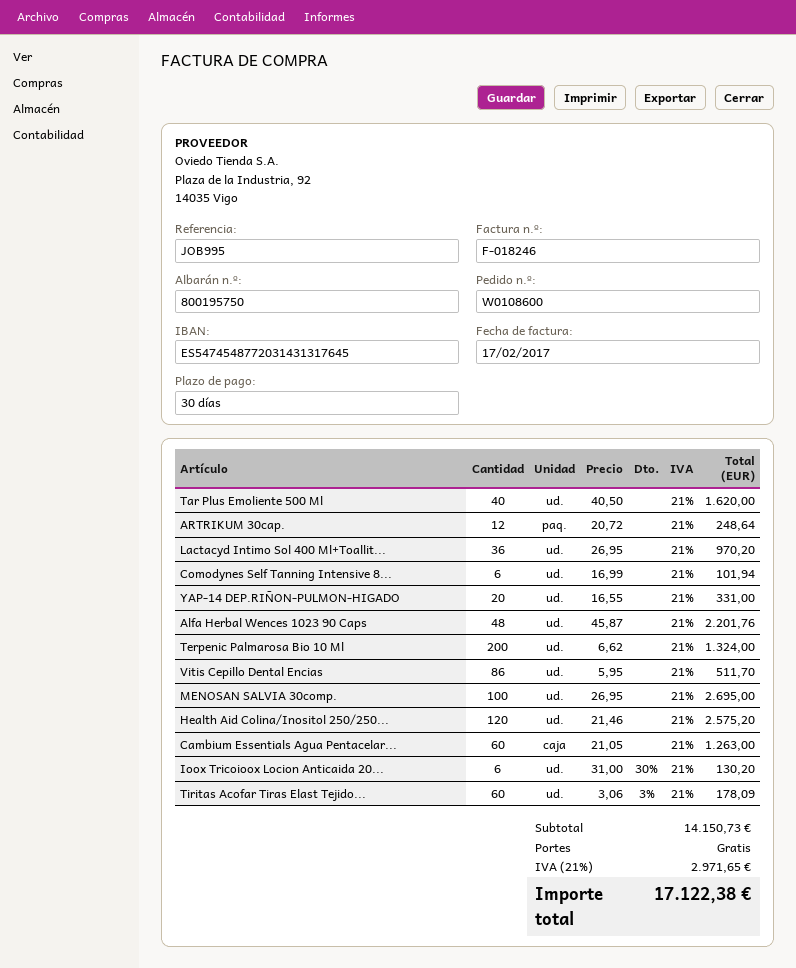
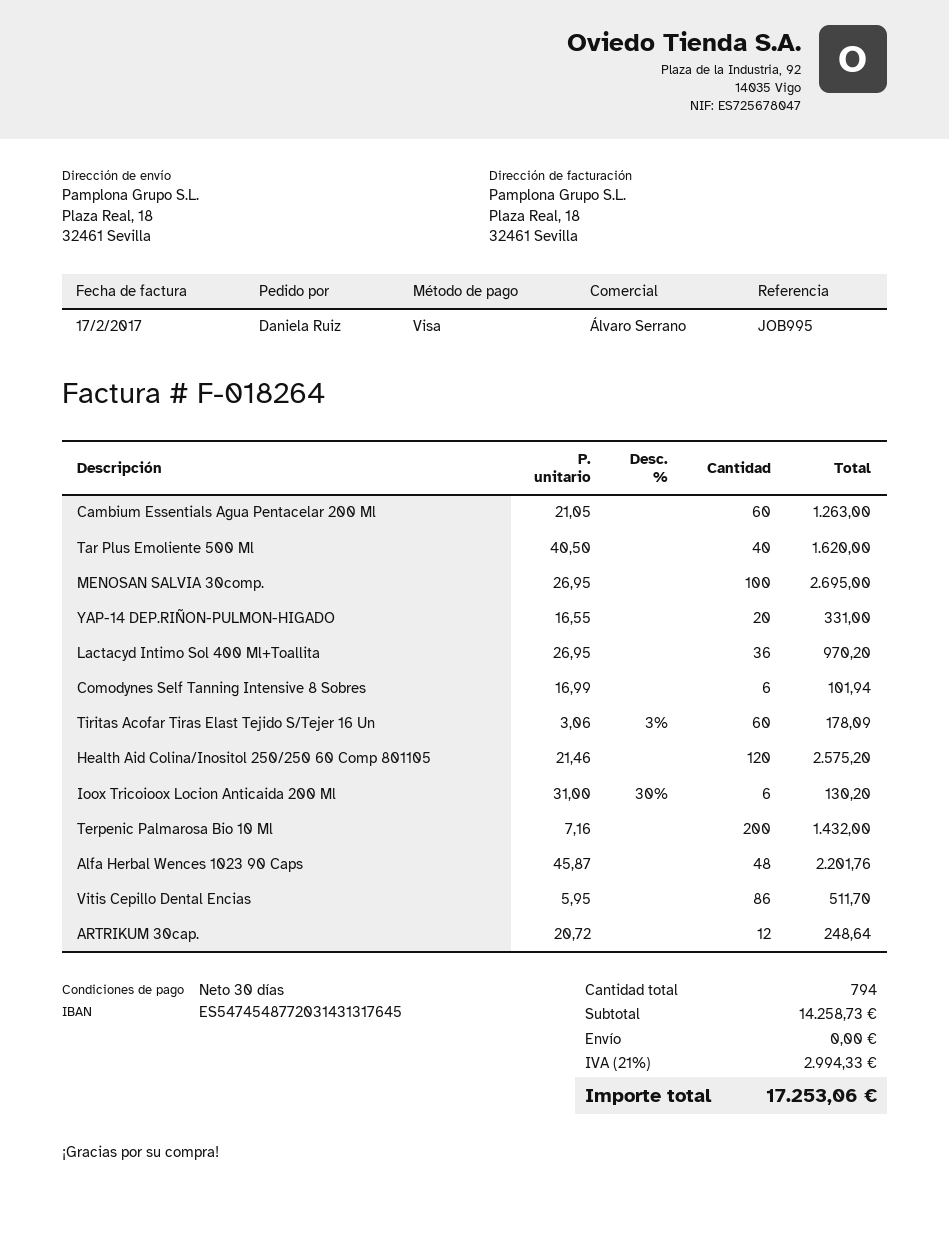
invoice number: F-018246 -> F-018264
Terpenic Palmarosa Bio 10 Ml: 200 x 6.62 = 1324.00 -> 200 x 7.16 = 1432.00
subtotal: 14150.73 -> 14258.73
tax: 21% = 2971.65 -> 21% = 2994.33
total: 17122.38 -> 17253.06

